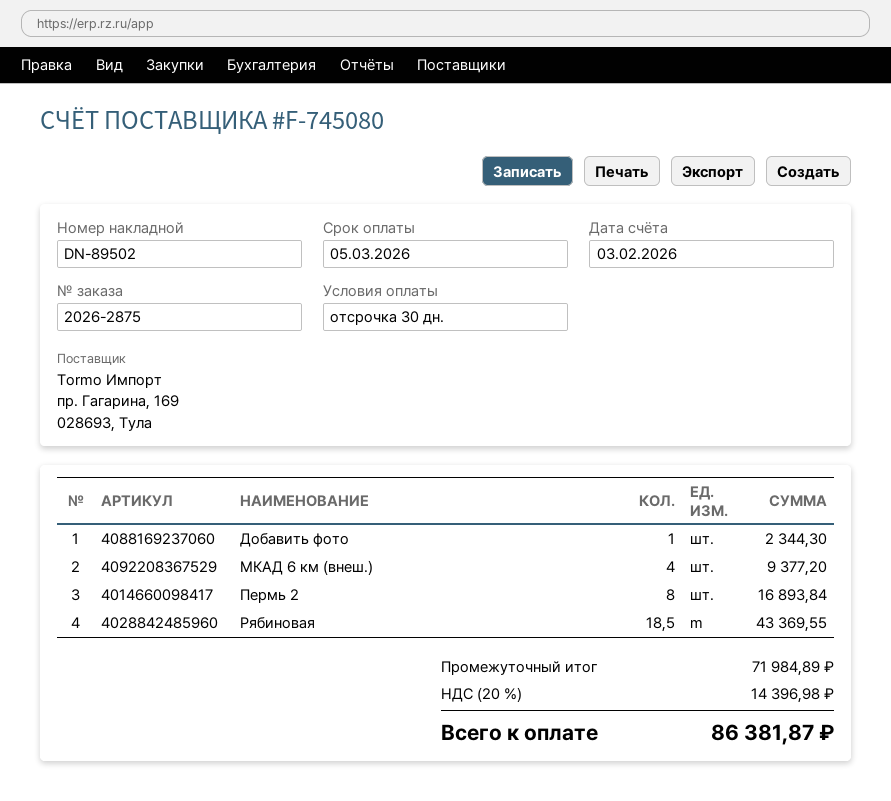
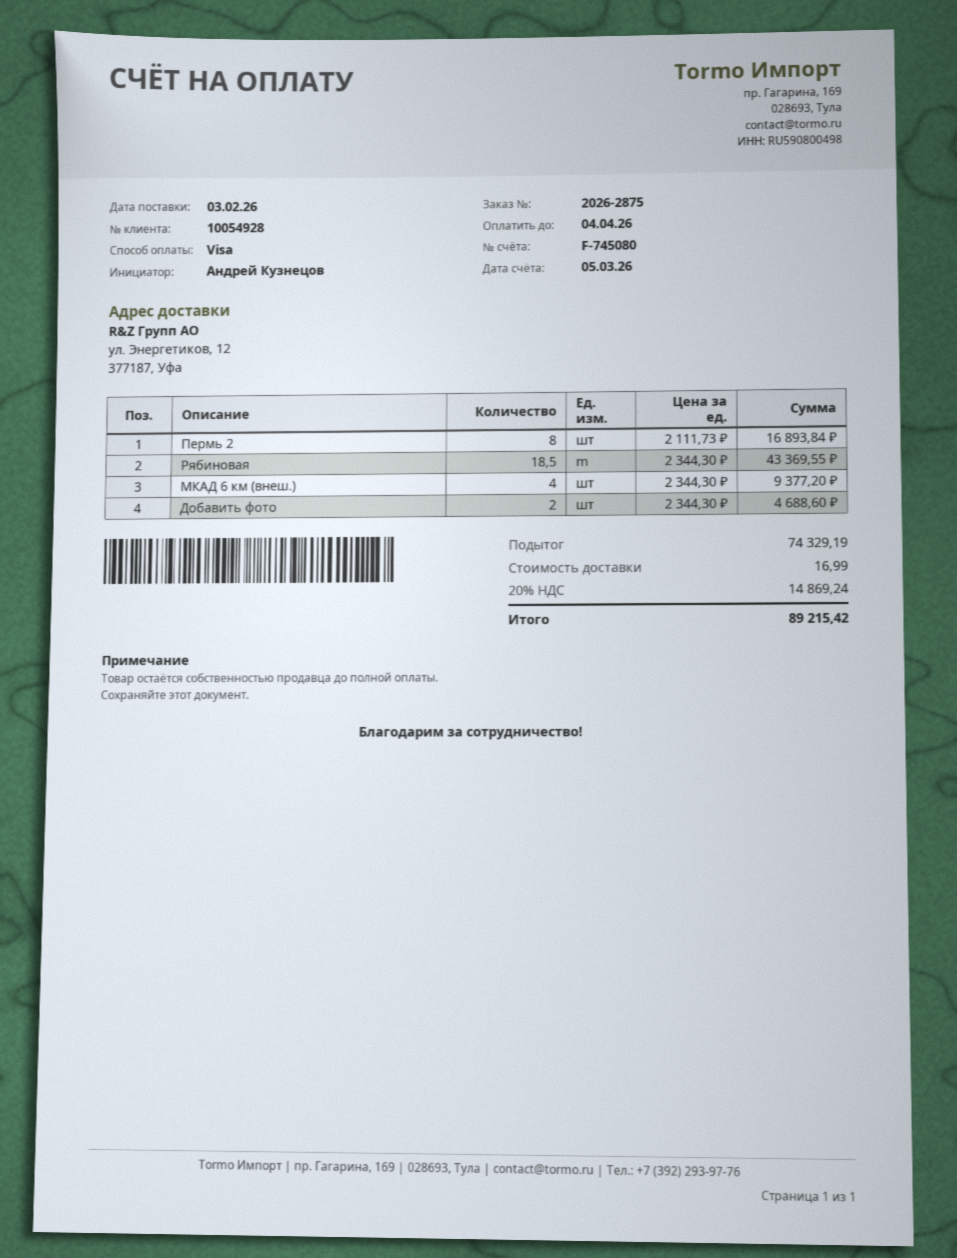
invoice date: 2026-02-03 -> 2026-03-05
due date: 2026-03-05 -> 2026-04-04
Добавить фото: 1 for 2344.30 -> 2 for 4688.60
subtotal: 71984.89 -> 74329.19
shipping: none -> 16.99
tax: 20% = 14396.98 -> 20% = 14869.24
total: 86381.87 -> 89215.42

